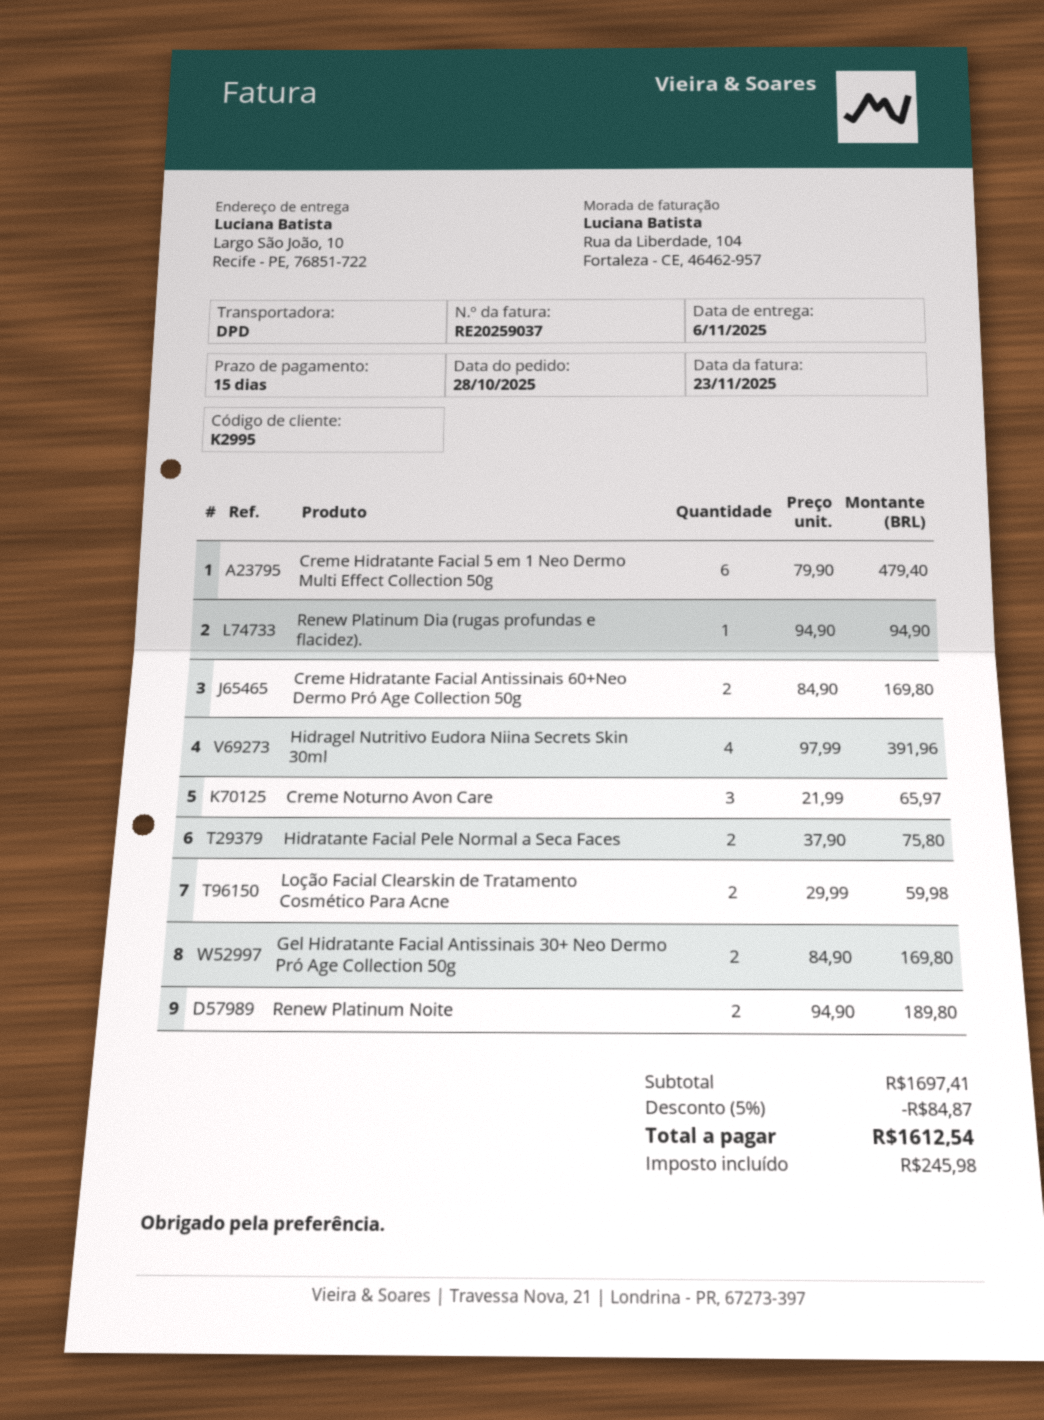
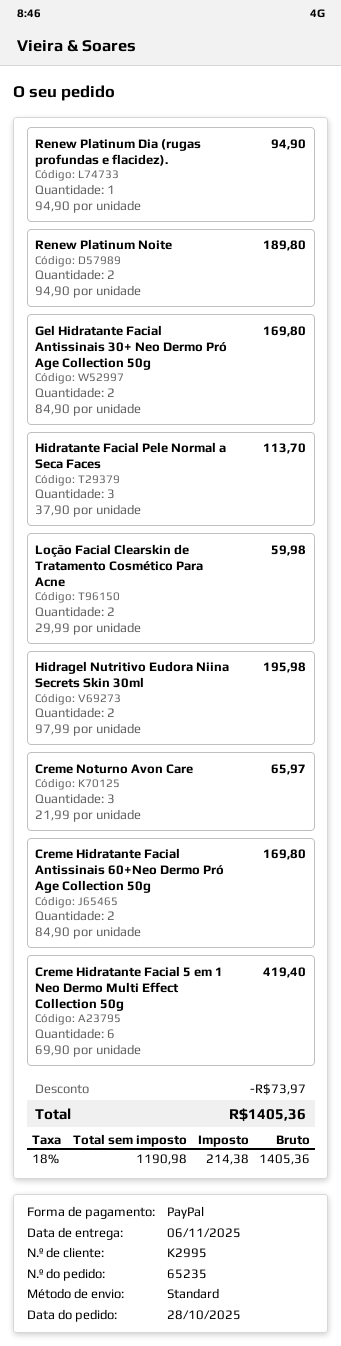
shipping method: DPD -> standard
Creme Hidratante Facial 5 em 1 Neo Dermo Multi Effect Collection 50g: 6 x 79.90 = 479.40 -> 6 x 69.90 = 419.40
Hidragel Nutritivo Eudora Niina Secrets Skin 30ml: 4 x 97.99 = 391.96 -> 2 x 97.99 = 195.98
Hidratante Facial Pele Normal a Seca Faces: 2 x 37.90 = 75.80 -> 3 x 37.90 = 113.70
discount: 84.87 -> 73.97
tax: 245.98 -> 214.38
total: 1612.54 -> 1405.36

